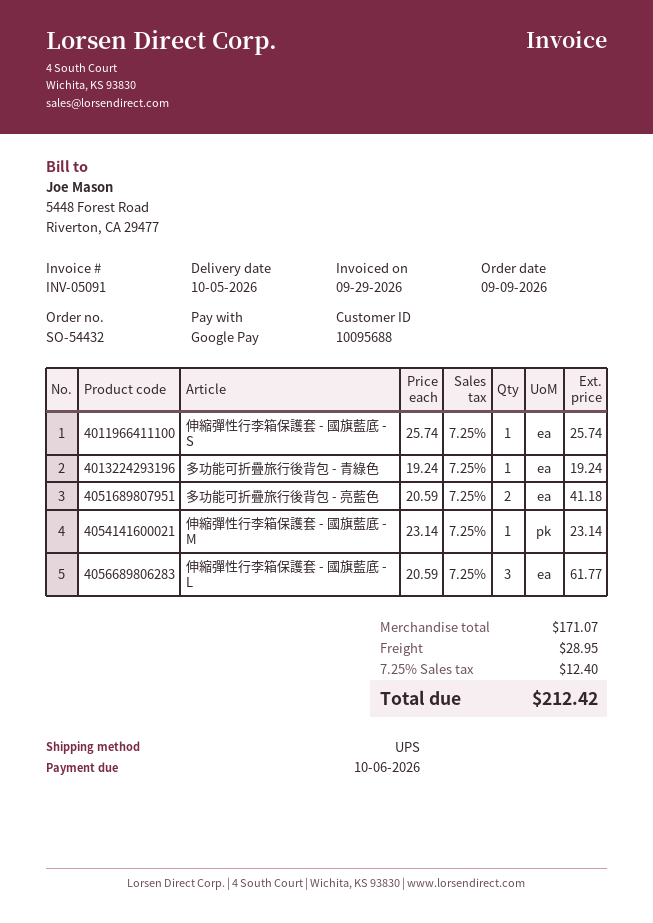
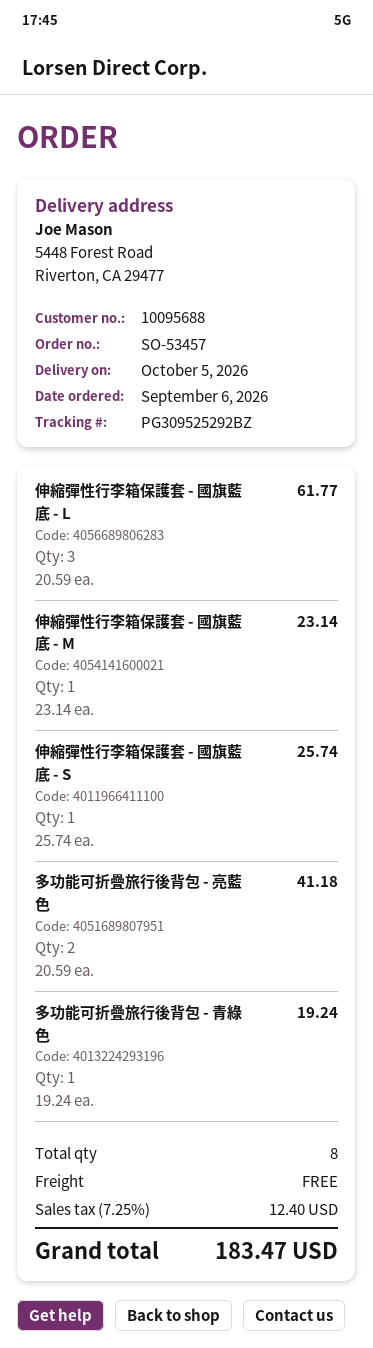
order number: SO-54432 -> SO-53457
order date: 2026-09-09 -> 2026-09-06
shipping: 28.95 -> 0.00
total: 212.42 -> 183.47

